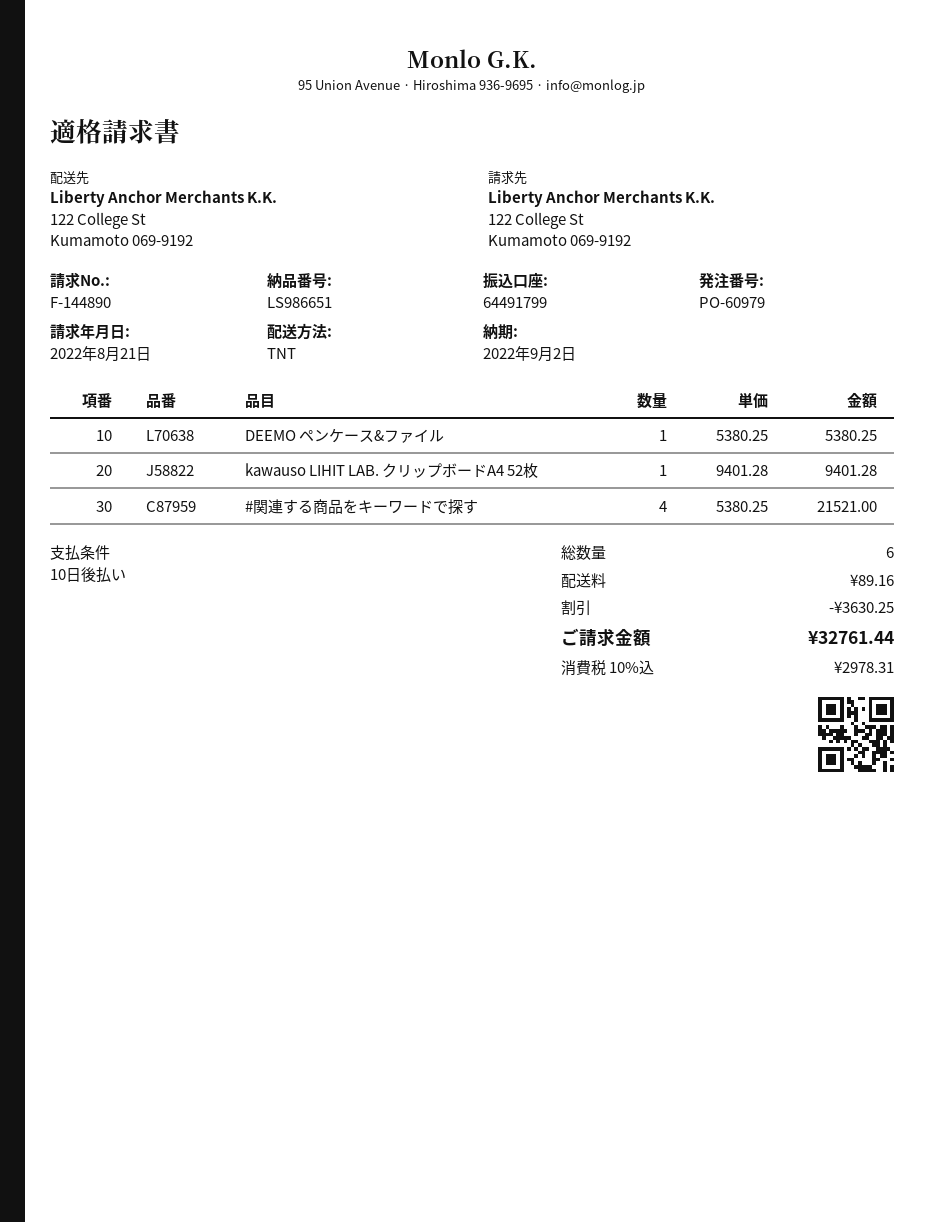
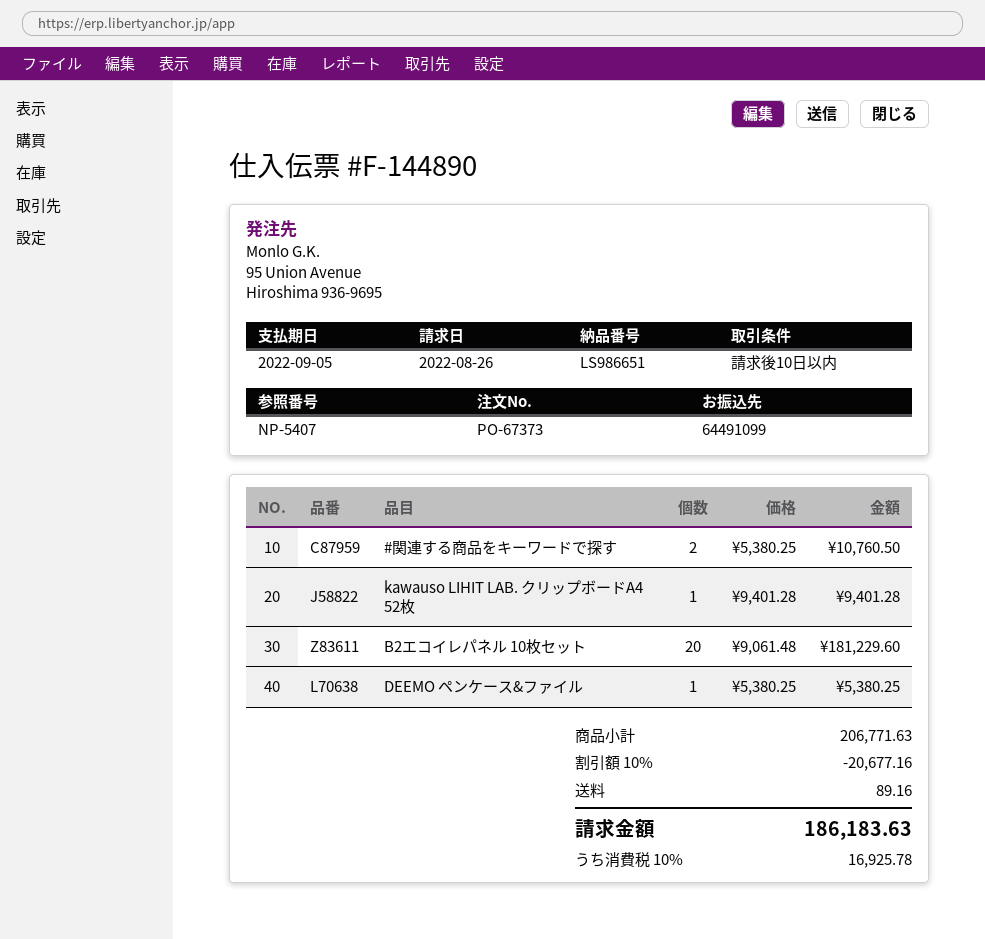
order number: PO-60979 -> PO-67373
invoice date: 2022-08-21 -> 2022-08-26
bank account: 64491799 -> 64491099
#関連する商品をキーワードで探す: 4 x 5380.25 = 21521.00 -> 2 x 5380.25 = 10760.50
B2エコイレパネル 10枚セット: none -> 20 x 9061.48 = 181229.60
discount: 3630.25 -> 20677.16
tax: 10% = 2978.31 -> 10% = 16925.78
total: 32761.44 -> 186183.63

